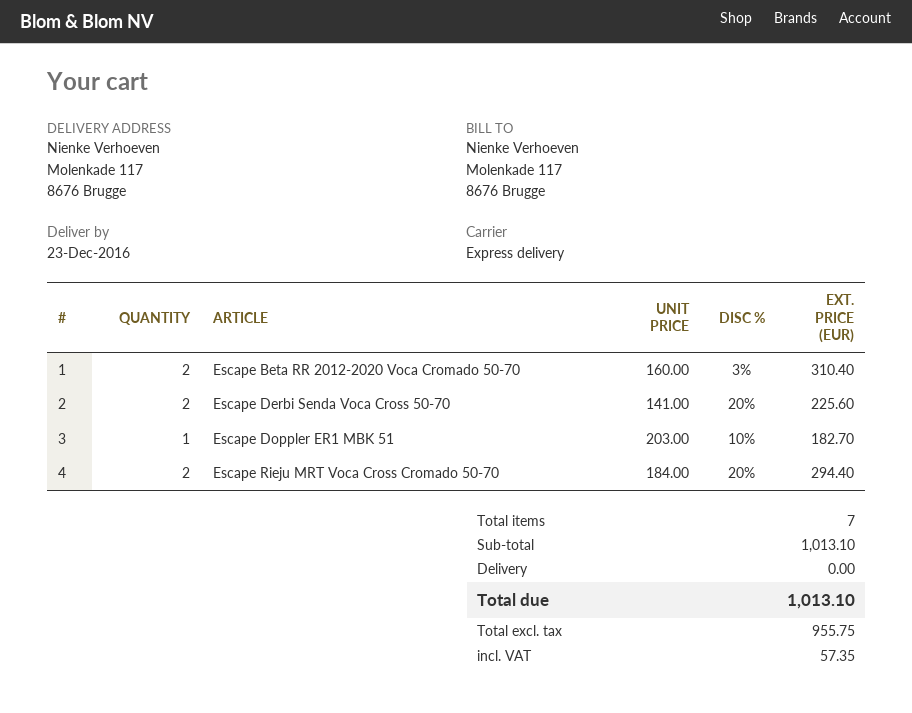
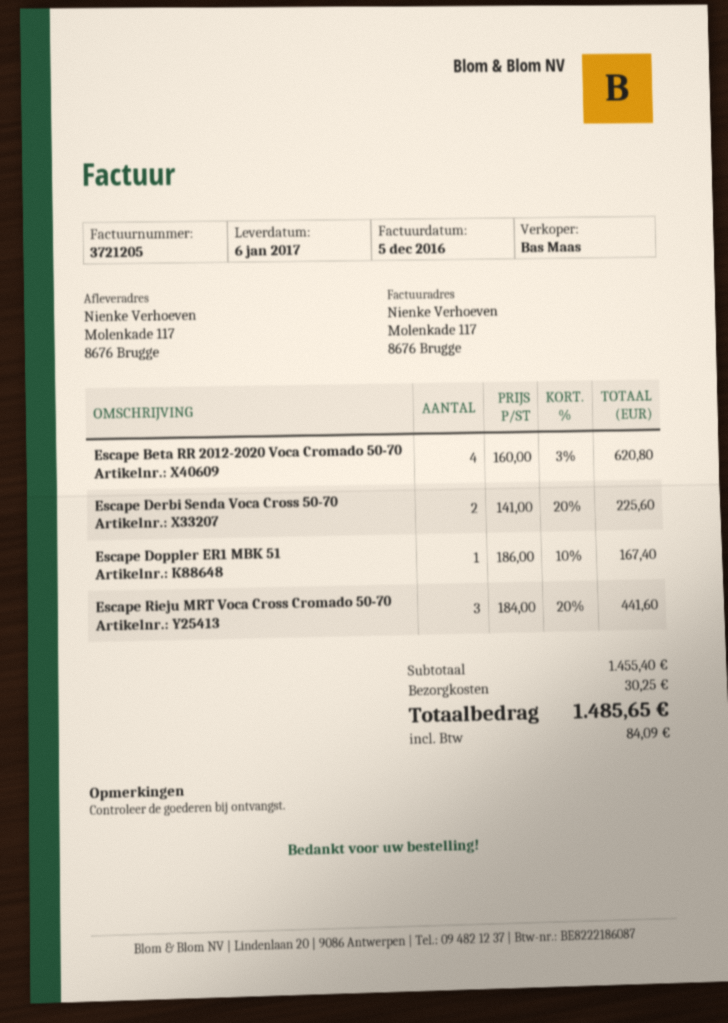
delivery date: 2016-12-23 -> 2017-01-06
Escape Beta RR 2012-2020 Voca Cromado 50-70: 2 x 160.00 - 3% = 310.40 -> 4 x 160.00 - 3% = 620.80
Escape Doppler ER1 MBK 51: 1 x 203.00 - 10% = 182.70 -> 1 x 186.00 - 10% = 167.40
Escape Rieju MRT Voca Cross Cromado 50-70: 2 x 184.00 - 20% = 294.40 -> 3 x 184.00 - 20% = 441.60
subtotal: 1013.10 -> 1455.40
shipping: 0.00 -> 30.25
tax: 57.35 -> 84.09
total: 1013.10 -> 1485.65

